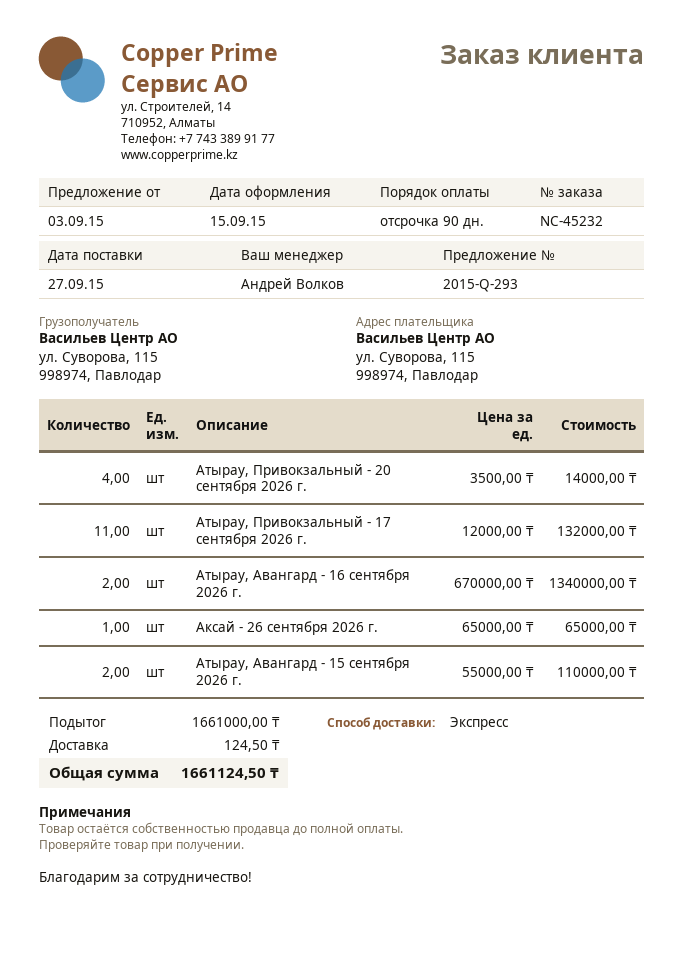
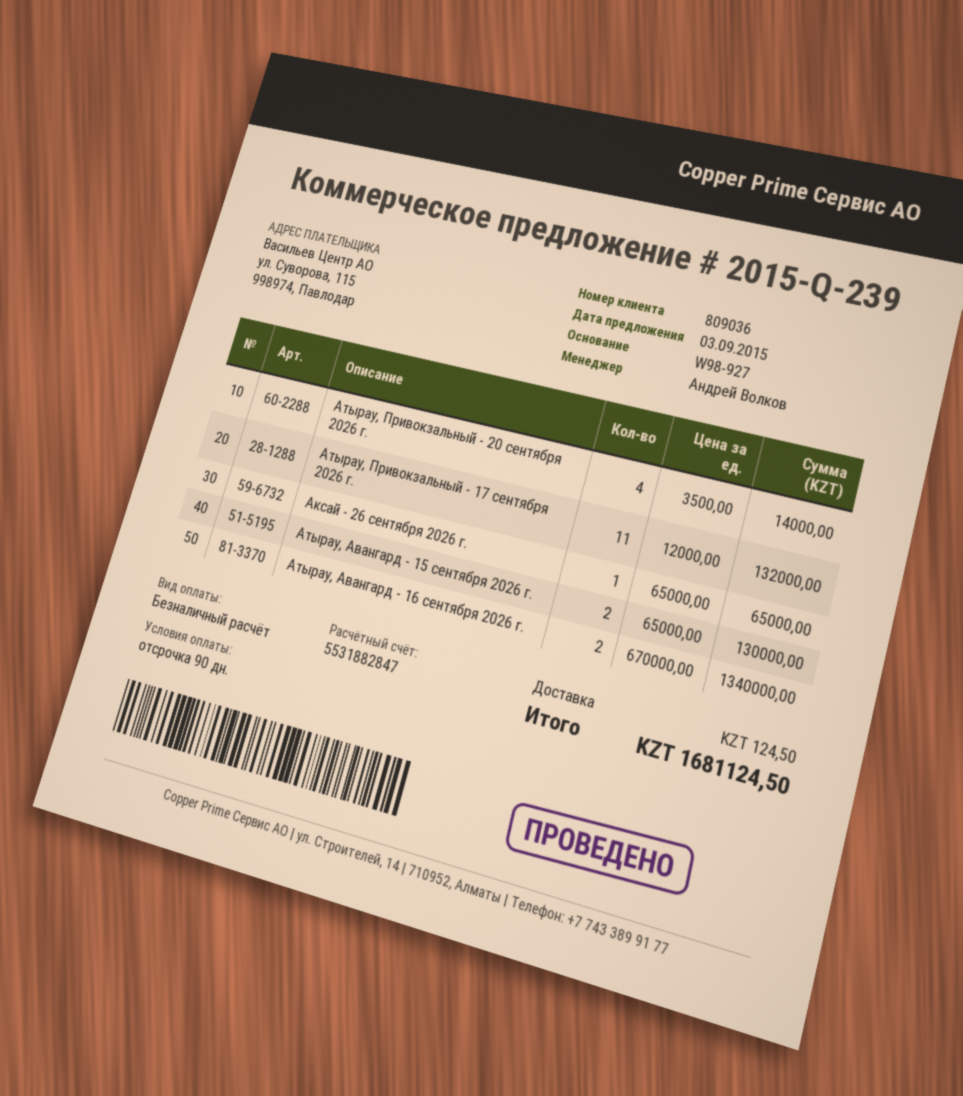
quote number: 2015-Q-293 -> 2015-Q-239
Атырау, Авангард - 15 сентября 2026 г.: 2 x 55000.00 = 110000.00 -> 2 x 65000.00 = 130000.00
total: 1661124.50 -> 1681124.50

